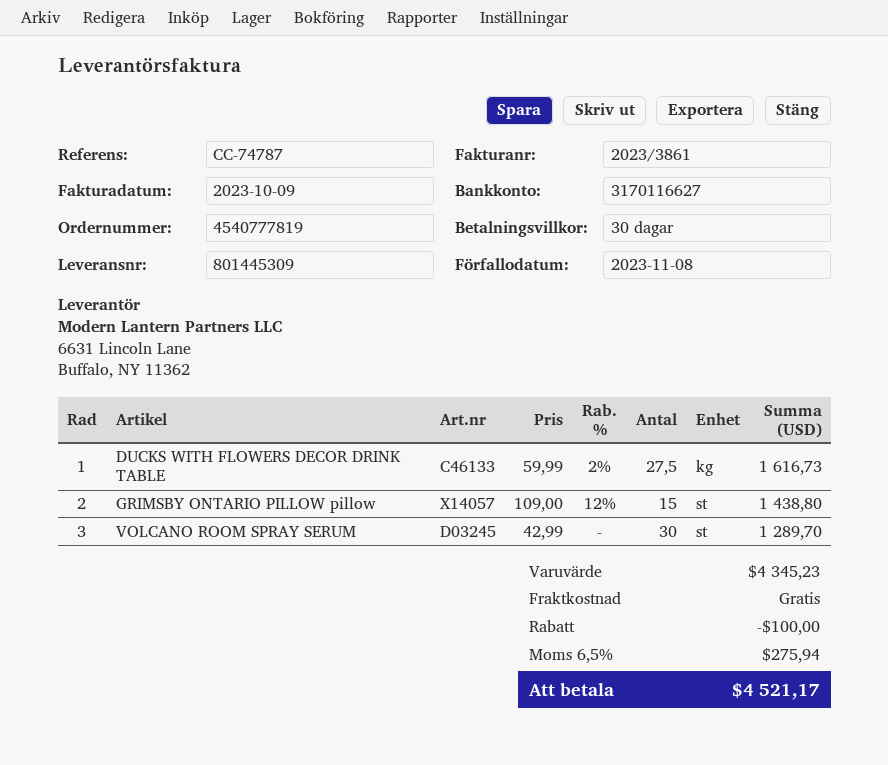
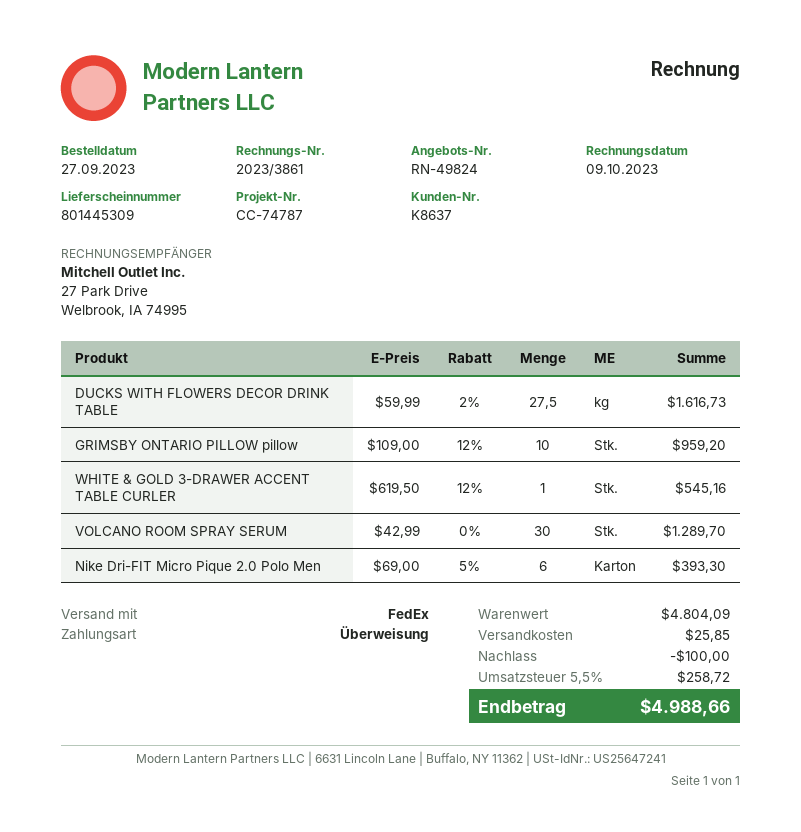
GRIMSBY ONTARIO PILLOW pillow: 15 x 109.00 - 12% = 1438.80 -> 10 x 109.00 - 12% = 959.20
WHITE & GOLD 3-DRAWER ACCENT TABLE CURLER: none -> 1 x 619.50 - 12% = 545.16
Nike Dri-FIT Micro Pique 2.0 Polo Men: none -> 6 x 69.00 - 5% = 393.30
subtotal: 4345.23 -> 4804.09
shipping: 0.00 -> 25.85
tax: 6.5% = 275.94 -> 5.5% = 258.72
total: 4521.17 -> 4988.66

